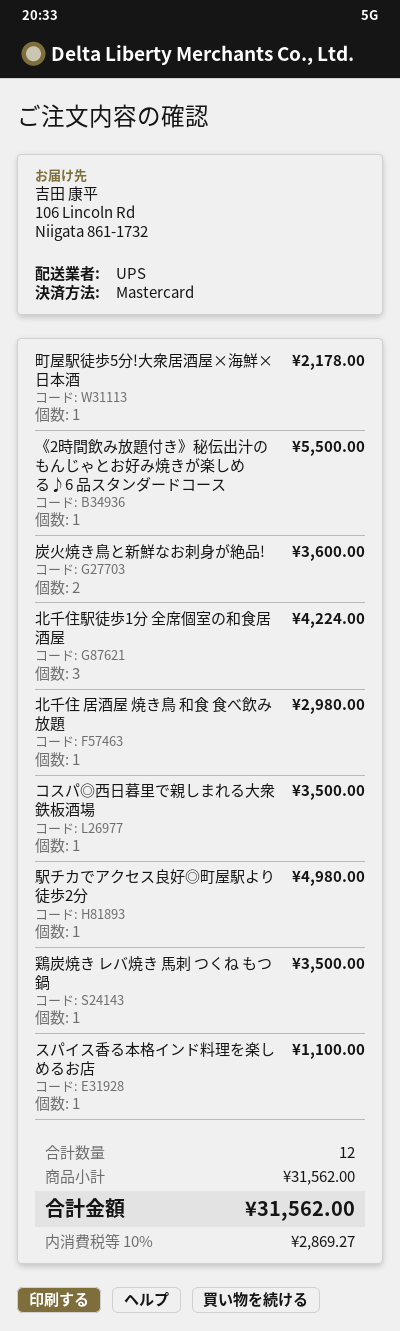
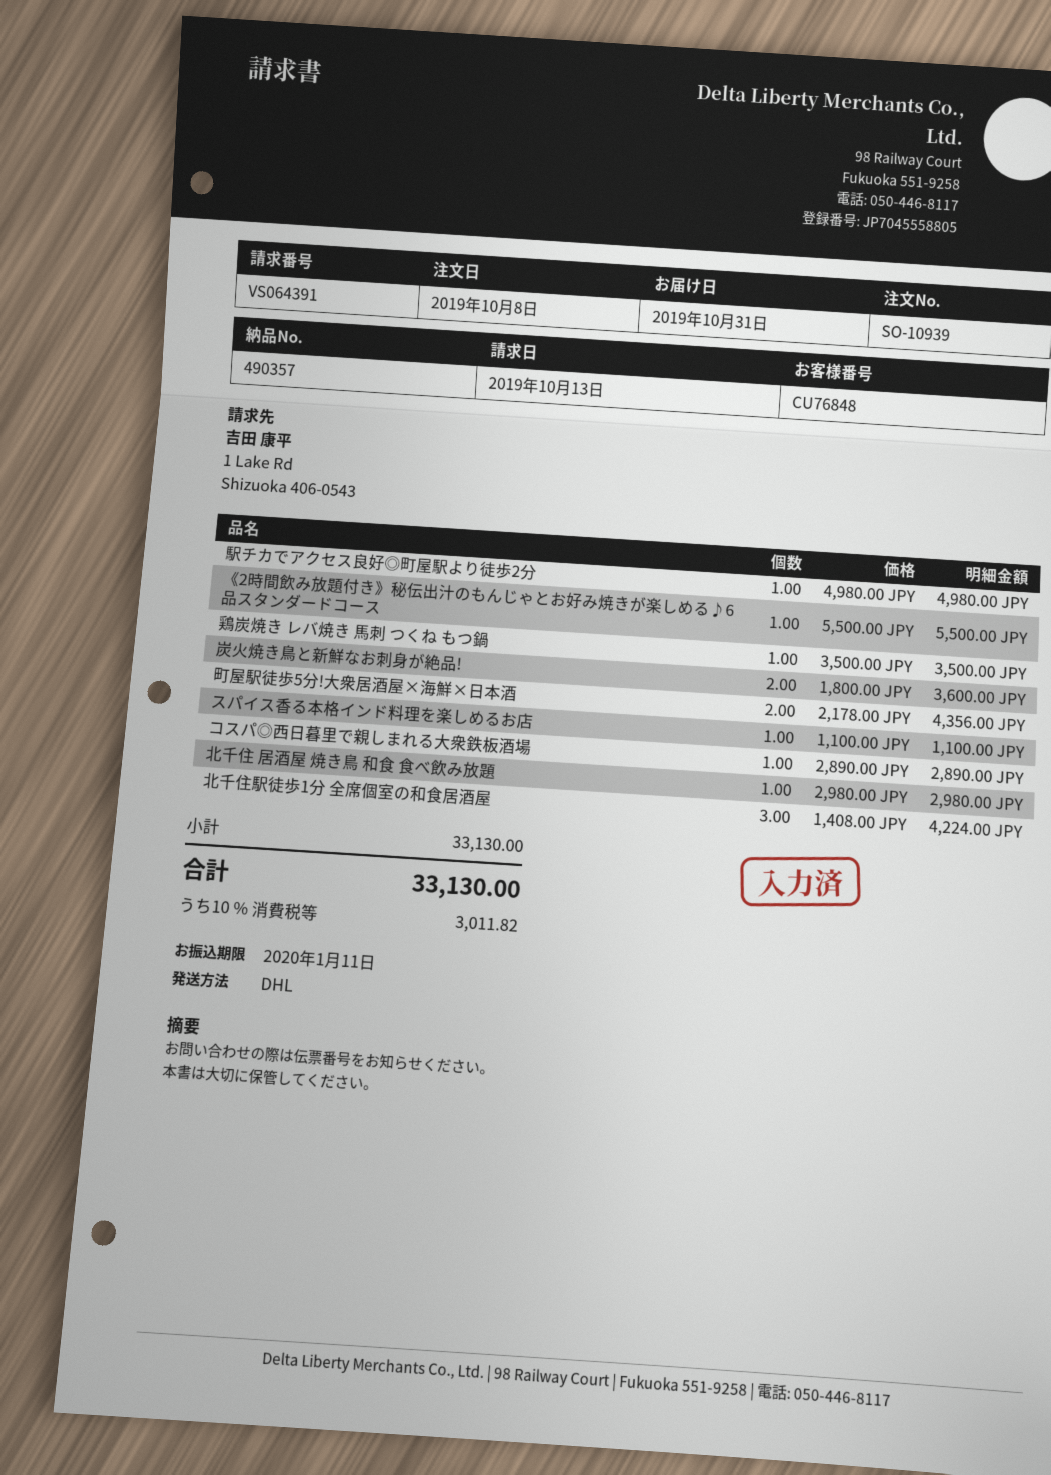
shipping method: UPS -> DHL
町屋駅徒歩5分!大衆居酒屋×海鮮×日本酒: 1 for 2178.00 -> 2 for 4356.00
コスパ◎西日暮里で親しまれる大衆鉄板酒場: 1 for 3500.00 -> 1 for 2890.00
subtotal: 31562.00 -> 33130.00
tax: 10% = 2869.27 -> 10% = 3011.82
total: 31562.00 -> 33130.00

